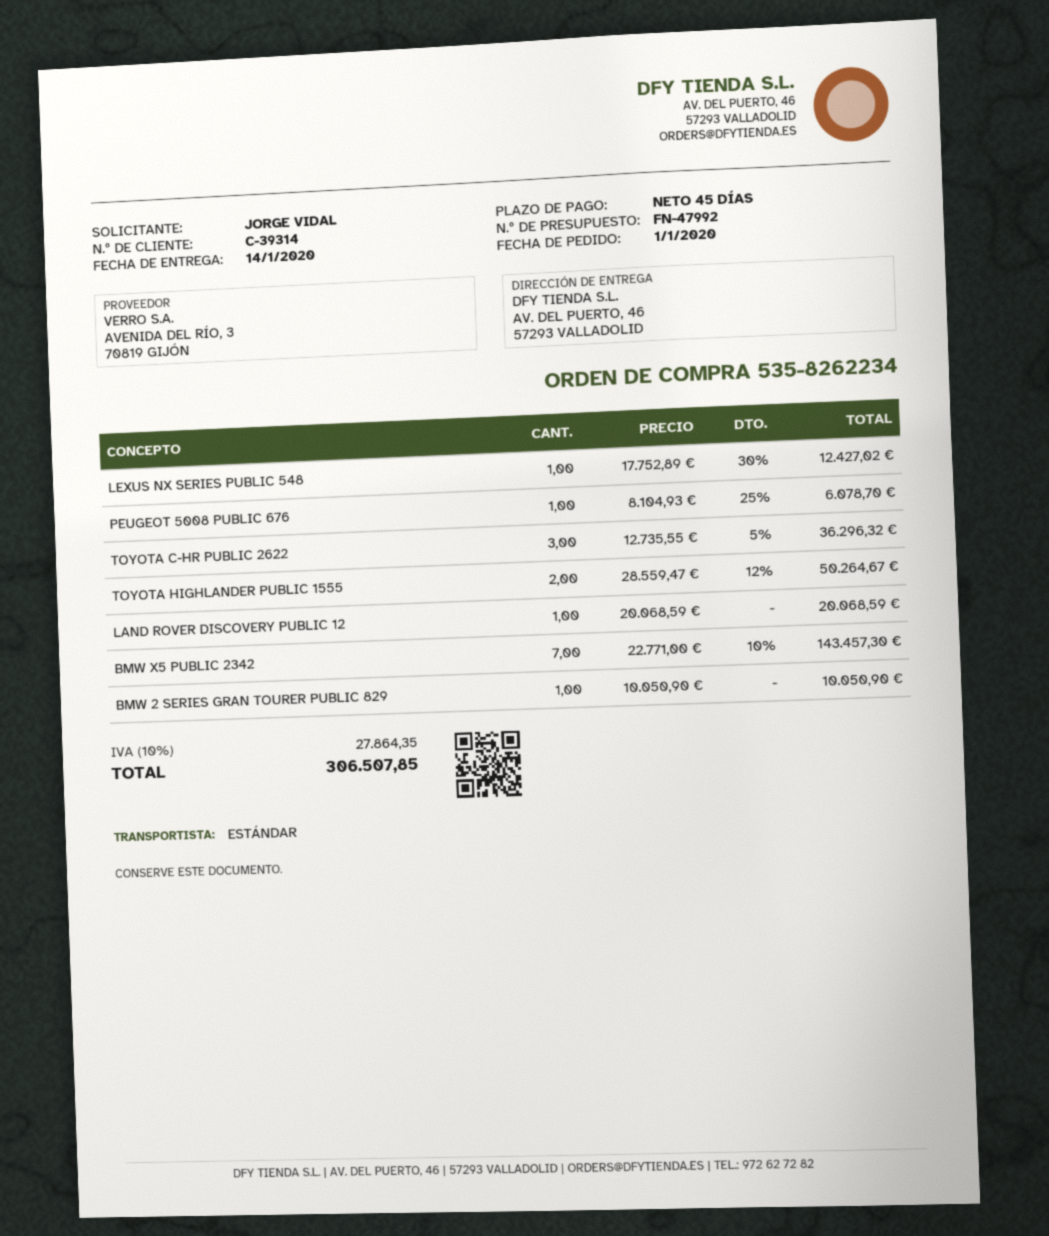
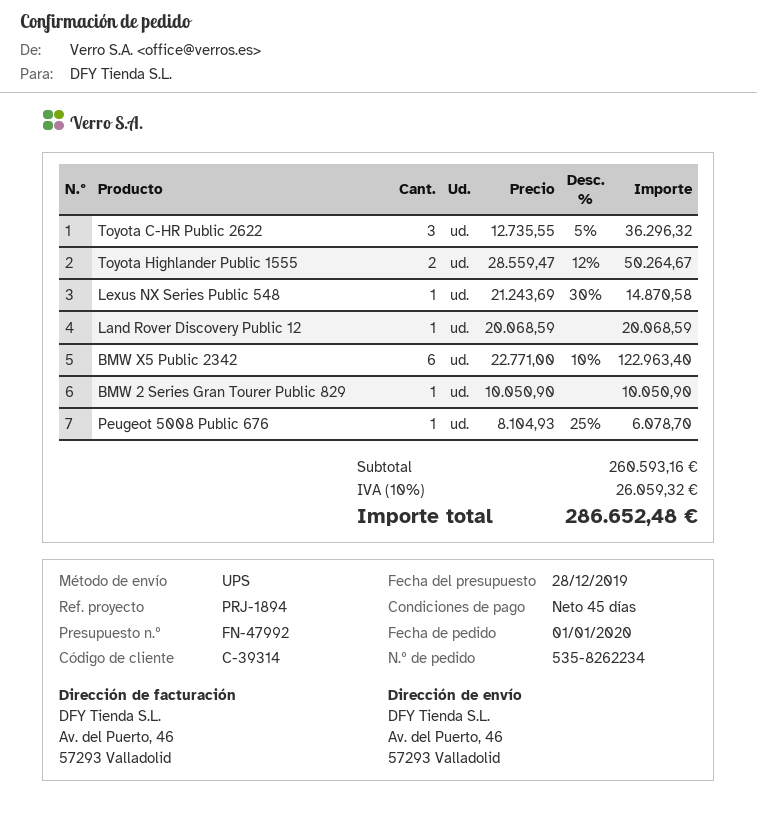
shipping method: standard -> UPS
LEXUS NX SERIES PUBLIC 548: 1 x 17752.89 - 30% = 12427.02 -> 1 x 21243.69 - 30% = 14870.58
BMW X5 PUBLIC 2342: 7 x 22771.00 - 10% = 143457.30 -> 6 x 22771.00 - 10% = 122963.40
tax: 10% = 27864.35 -> 10% = 26059.32
total: 306507.85 -> 286652.48

